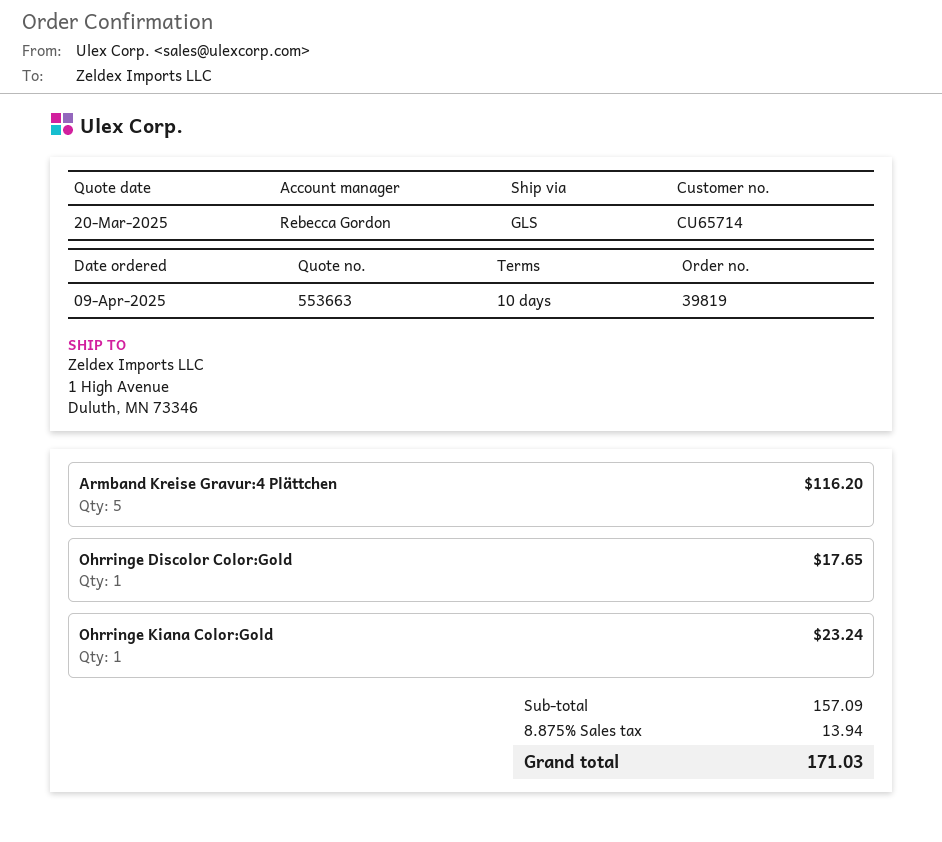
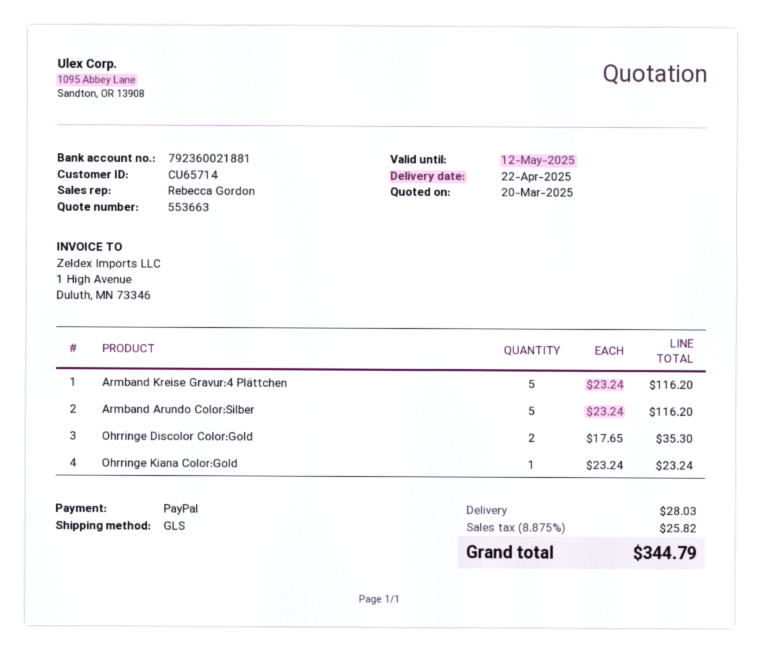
Ohrringe Discolor Color:Gold: 1 for 17.65 -> 2 for 35.30
Armband Arundo Color:Silber: none -> 5 for 116.20
shipping: none -> 28.03
tax: 8.875% = 13.94 -> 8.875% = 25.82
total: 171.03 -> 344.79

